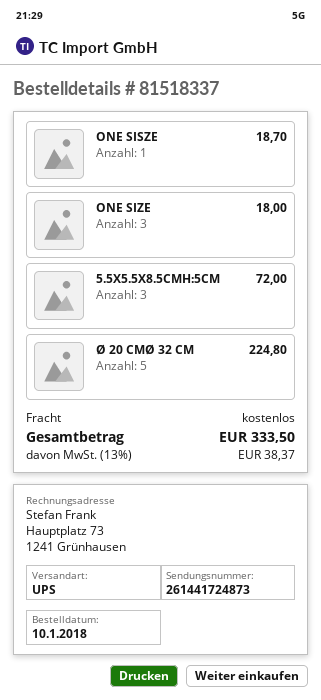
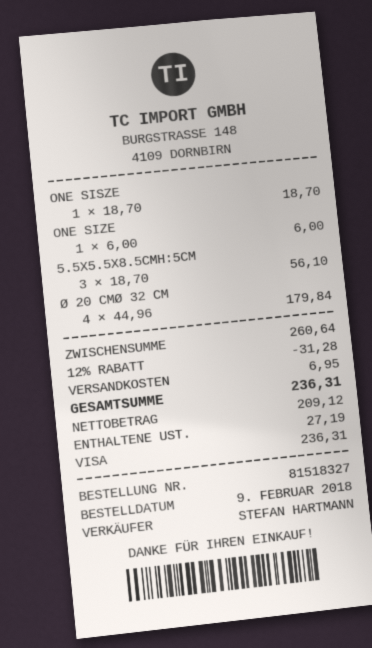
order number: 81518337 -> 81518327
order date: 2018-01-10 -> 2018-02-09
ONE SIZE: 3 for 18.00 -> 1 for 6.00
5.5X5.5X8.5CMH:5CM: 3 for 72.00 -> 3 for 56.10
Ø 20 CMØ 32 CM: 5 for 224.80 -> 4 for 179.84
discount: none -> 12% = 31.28
shipping: 0.00 -> 6.95
tax: 38.37 -> 27.19
total: 333.50 -> 236.31

